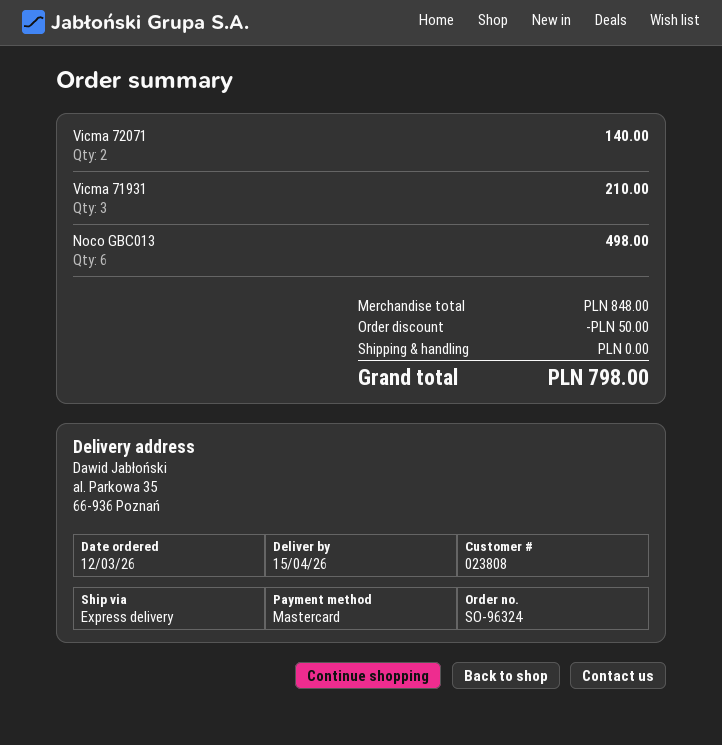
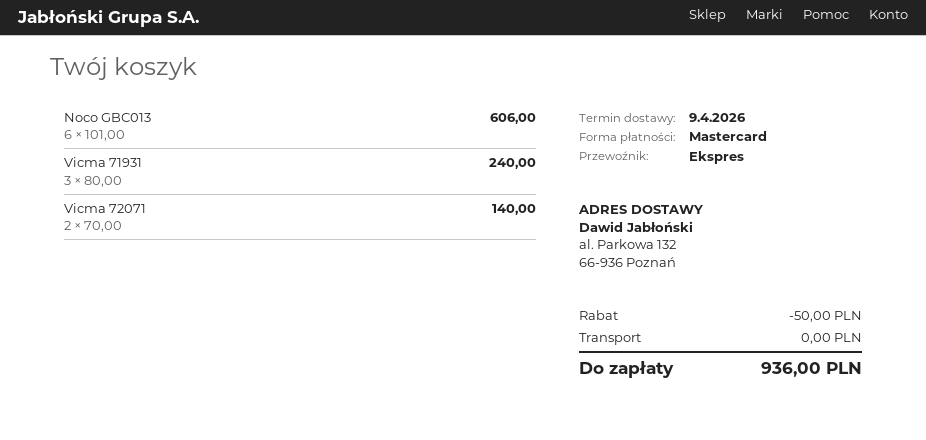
delivery date: 2026-04-15 -> 2026-04-09
ship to: al. Parkowa 35, 66-936 Poznań -> al. Parkowa 132, 66-936 Poznań
Vicma 71931: 3 for 210.00 -> 3 for 240.00
Noco GBC013: 6 for 498.00 -> 6 for 606.00
total: 798.00 -> 936.00

